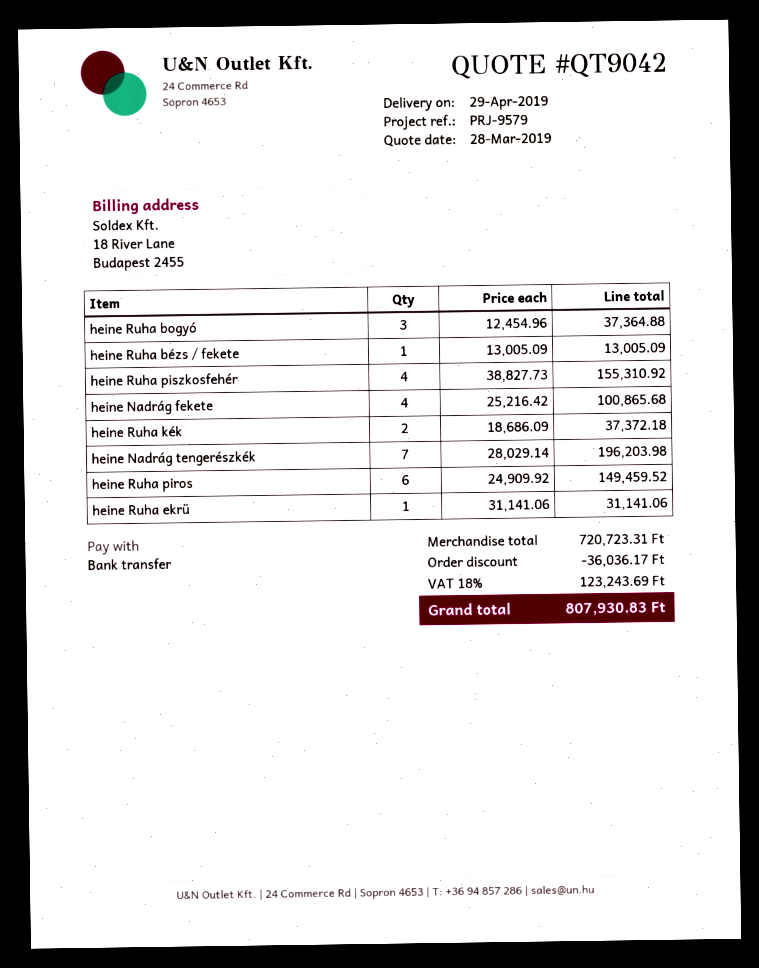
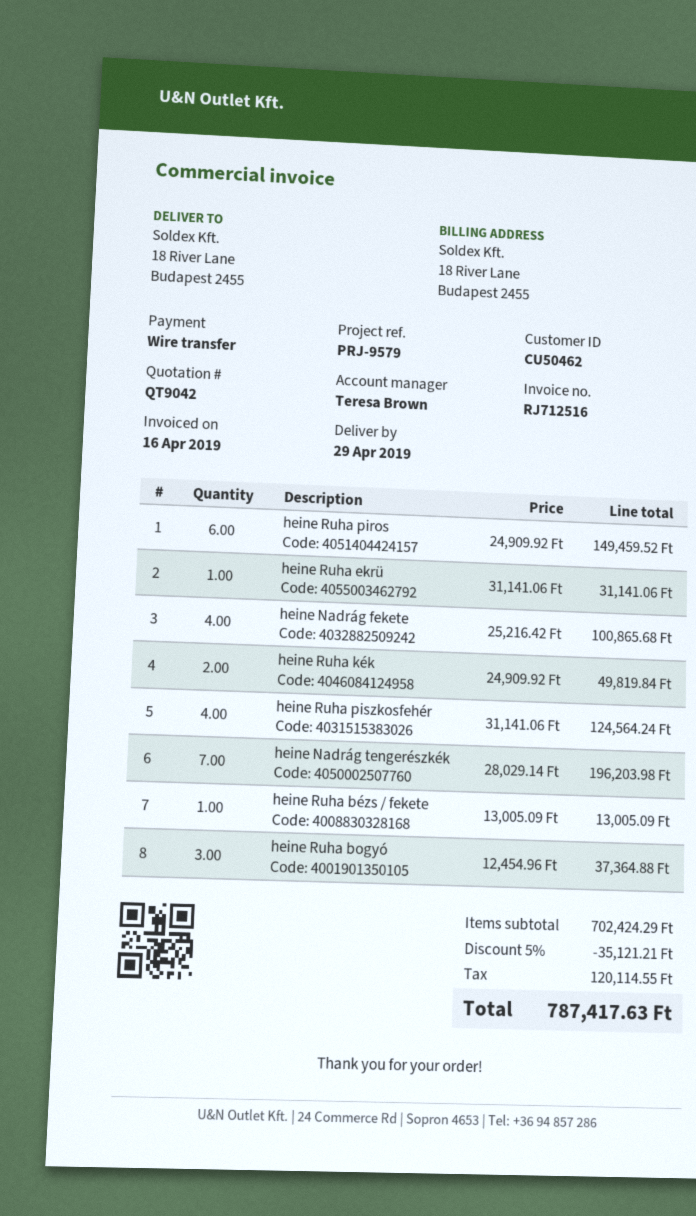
heine Ruha piszkosfehér: 4 x 38827.73 = 155310.92 -> 4 x 31141.06 = 124564.24
heine Ruha kék: 2 x 18686.09 = 37372.18 -> 2 x 24909.92 = 49819.84
subtotal: 720723.31 -> 702424.29
discount: 36036.17 -> 35121.21
tax: 123243.69 -> 120114.55
total: 807930.83 -> 787417.63

